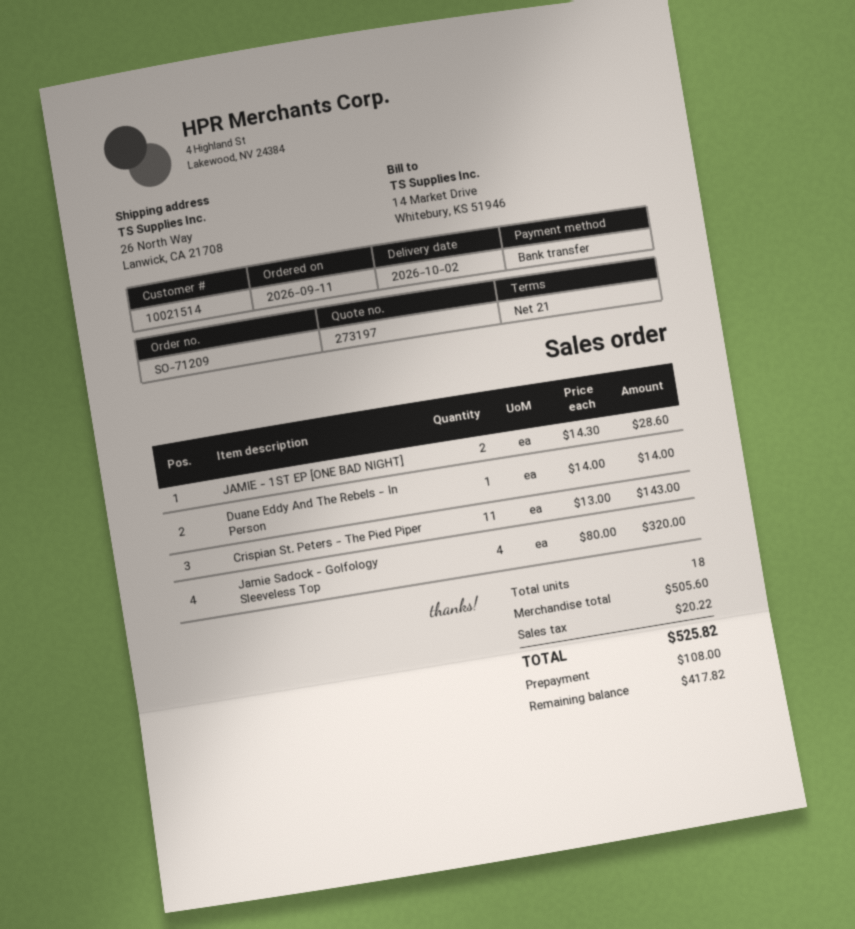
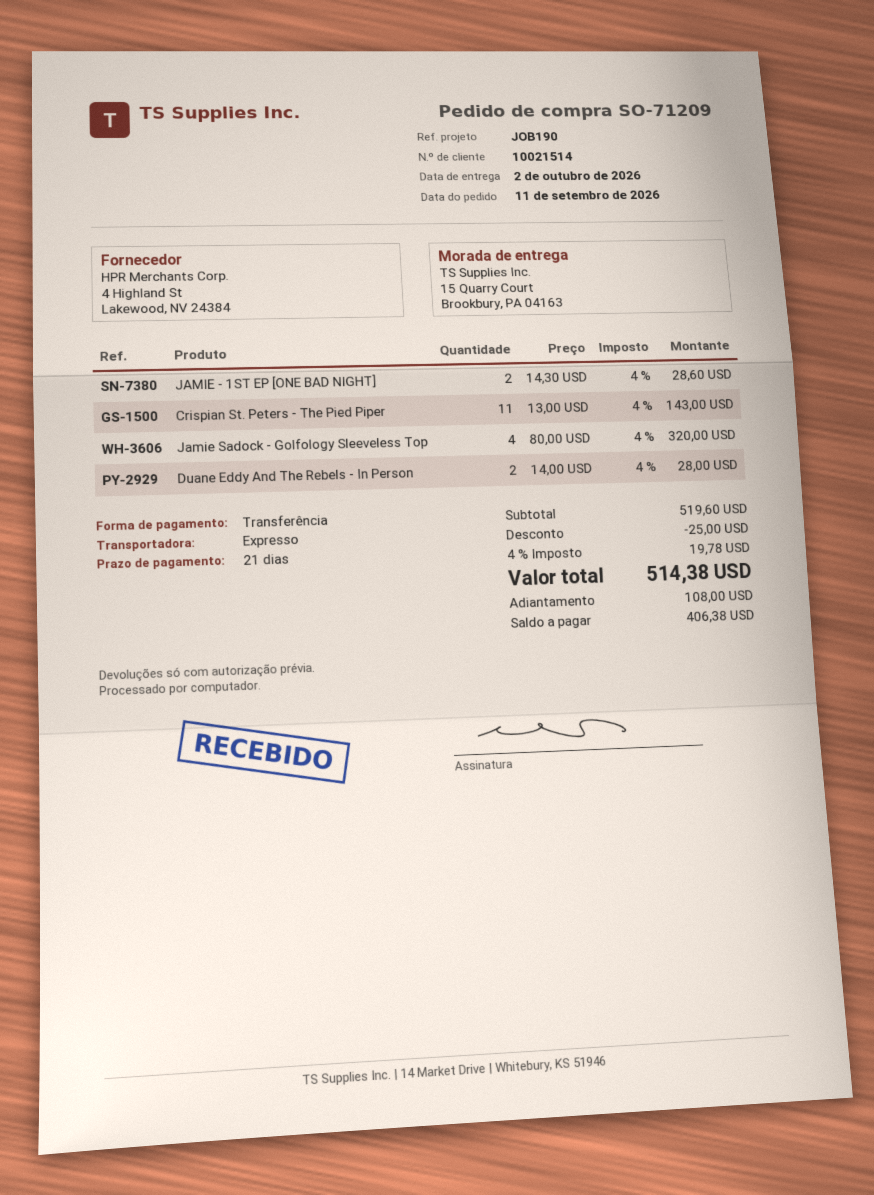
ship to: 26 North Way, Lanwick, CA 21708 -> 15 Quarry Court, Brookbury, PA 04163
Duane Eddy And The Rebels - In Person: 1 x 14.00 = 14.00 -> 2 x 14.00 = 28.00
subtotal: 505.60 -> 519.60
discount: none -> 25.00
tax: 20.22 -> 19.78
total: 525.82 -> 514.38
balance: 417.82 -> 406.38

